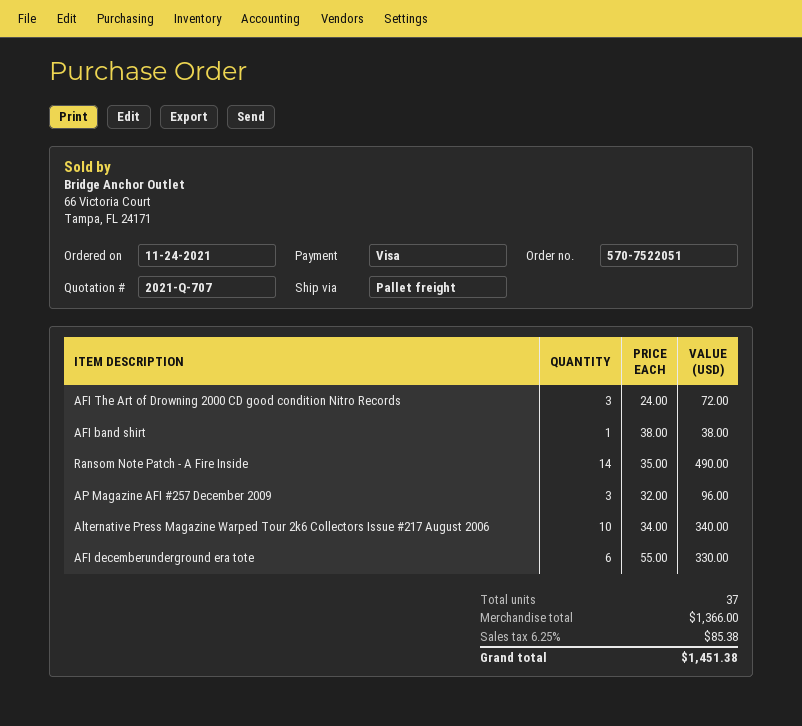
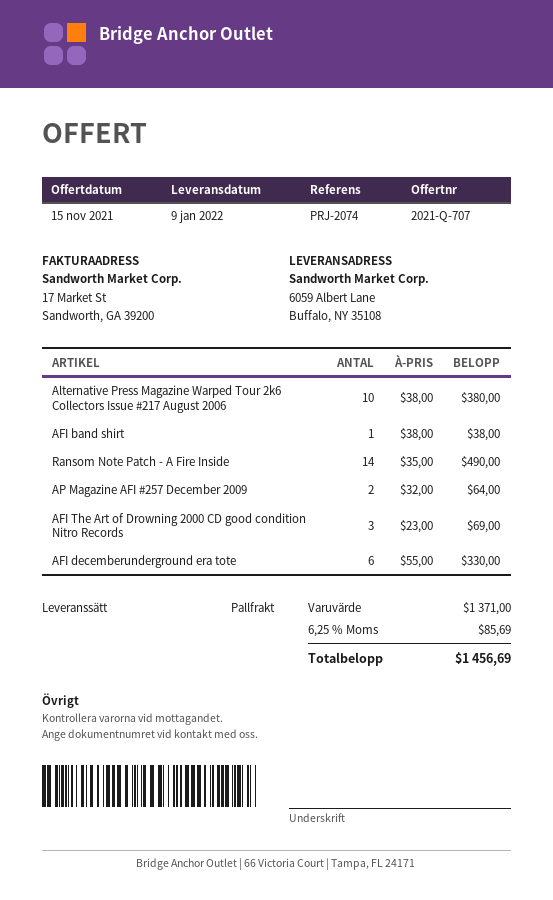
AFI The Art of Drowning 2000 CD good condition Nitro Records: 3 x 24.00 = 72.00 -> 3 x 23.00 = 69.00
AP Magazine AFI #257 December 2009: 3 x 32.00 = 96.00 -> 2 x 32.00 = 64.00
Alternative Press Magazine Warped Tour 2k6 Collectors Issue #217 August 2006: 10 x 34.00 = 340.00 -> 10 x 38.00 = 380.00
subtotal: 1366.00 -> 1371.00
tax: 6.25% = 85.38 -> 6.25% = 85.69
total: 1451.38 -> 1456.69

